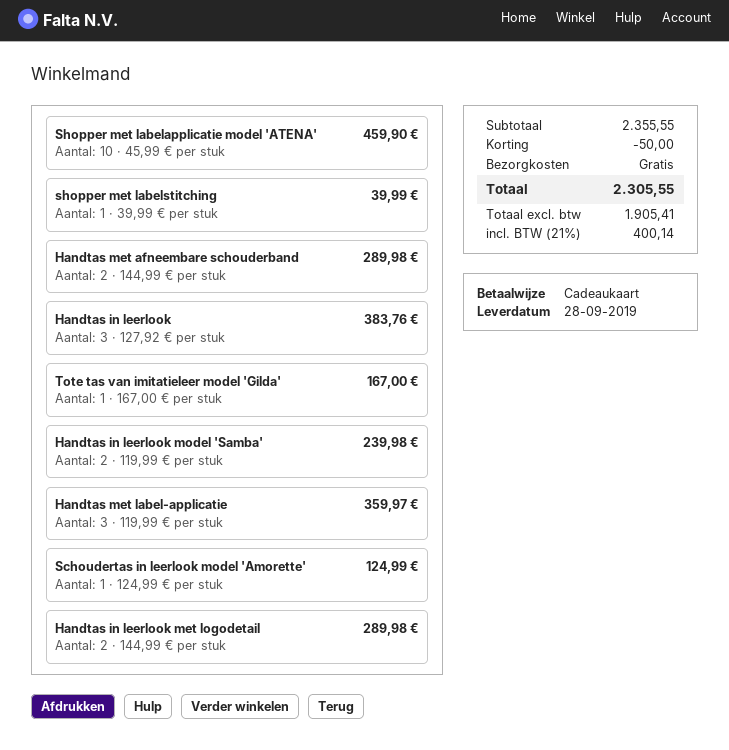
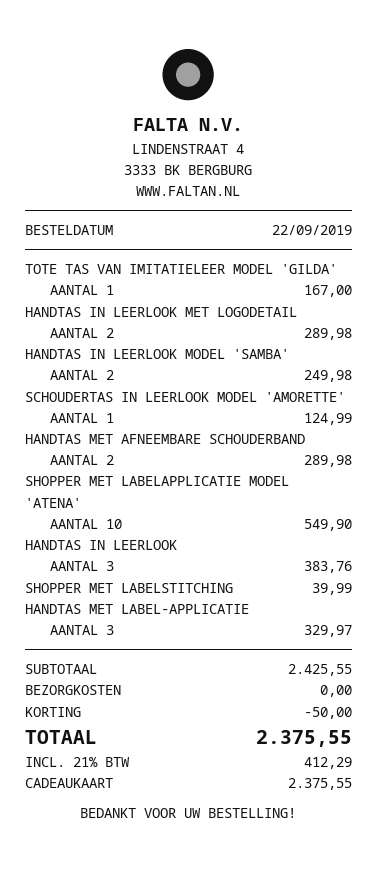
Shopper met labelapplicatie model 'ATENA': 10 for 459.90 -> 10 for 549.90
Handtas in leerlook model 'Samba': 2 for 239.98 -> 2 for 249.98
Handtas met label-applicatie: 3 for 359.97 -> 3 for 329.97
subtotal: 2355.55 -> 2425.55
tax: 21% = 400.14 -> 21% = 412.29
total: 2305.55 -> 2375.55

